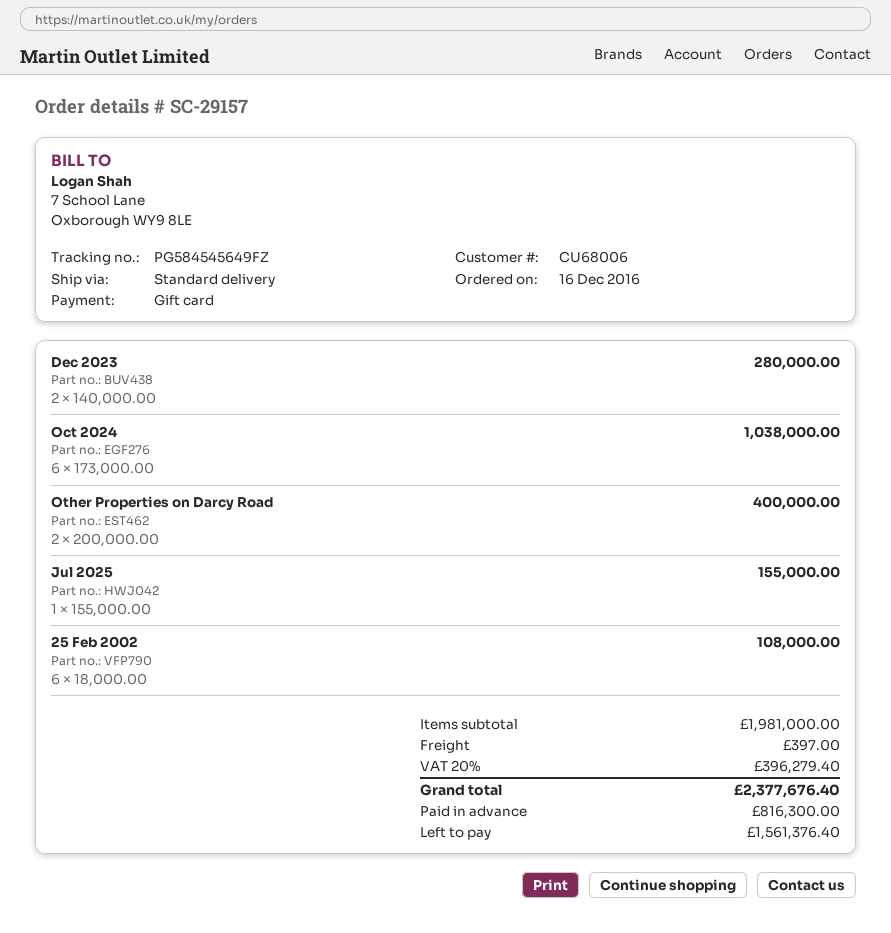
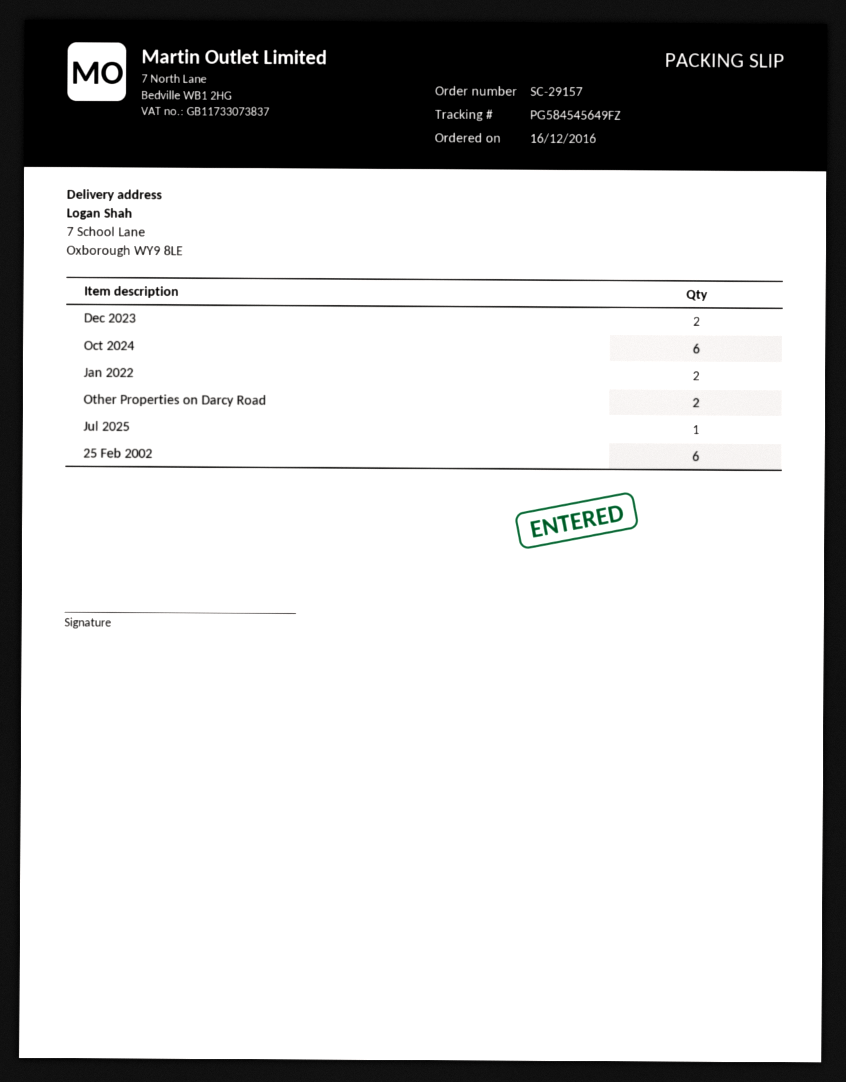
Jan 2022: none -> 2

